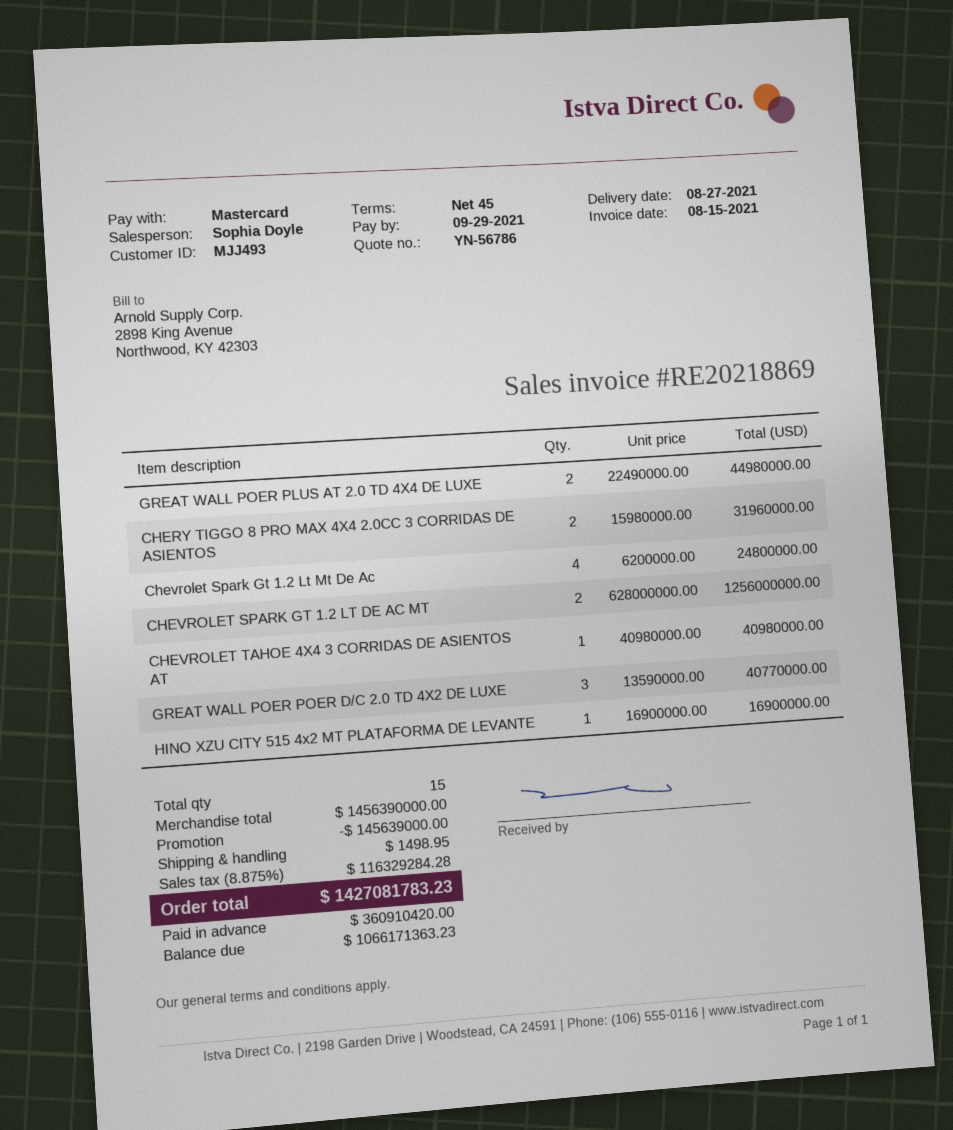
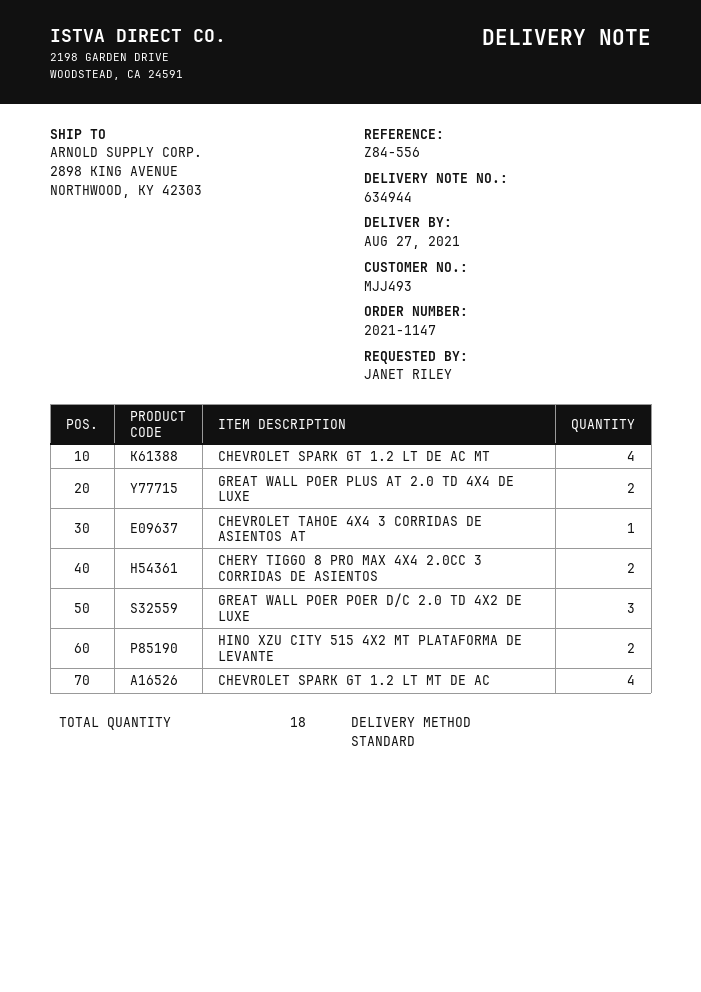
CHEVROLET SPARK GT 1.2 LT DE AC MT: 2 -> 4
HINO XZU CITY 515 4x2 MT PLATAFORMA DE LEVANTE: 1 -> 2
total quantity: 15 -> 18

